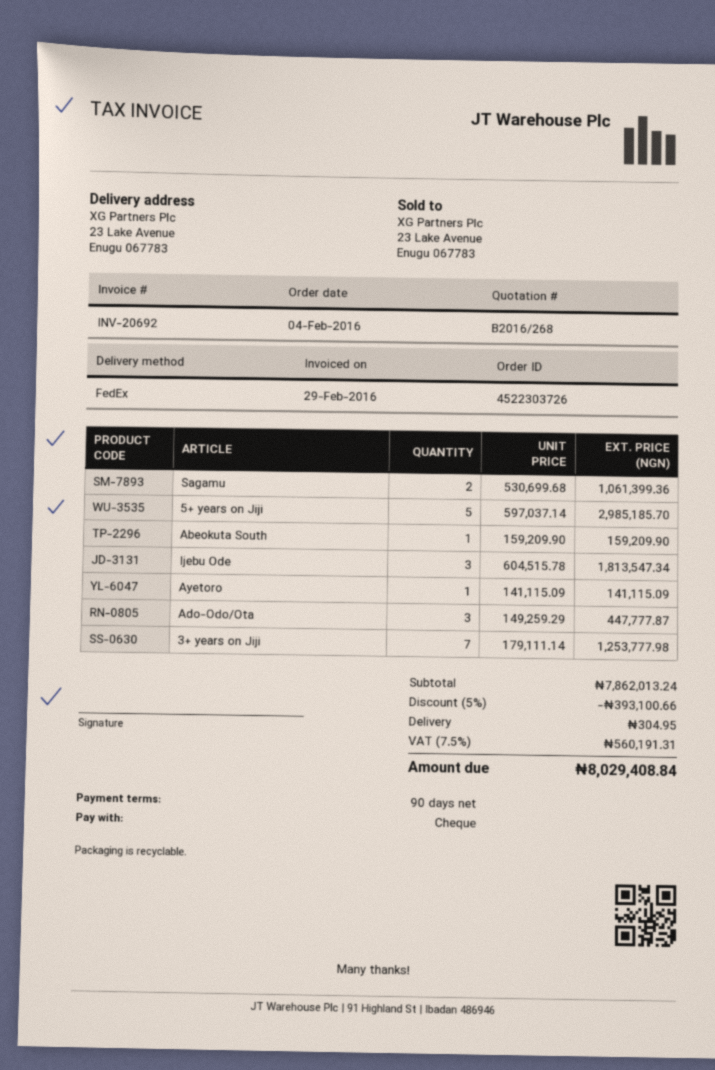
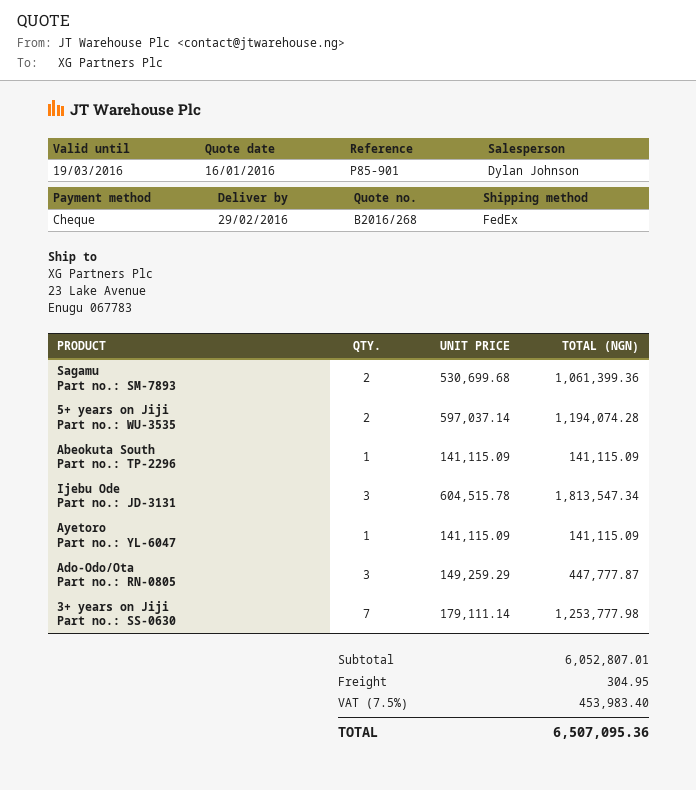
5+ years on Jiji: 5 x 597037.14 = 2985185.70 -> 2 x 597037.14 = 1194074.28
Abeokuta South: 1 x 159209.90 = 159209.90 -> 1 x 141115.09 = 141115.09
subtotal: 7862013.24 -> 6052807.01
discount: 5% = 393100.66 -> none
tax: 7.5% = 560191.31 -> 7.5% = 453983.40
total: 8029408.84 -> 6507095.36

